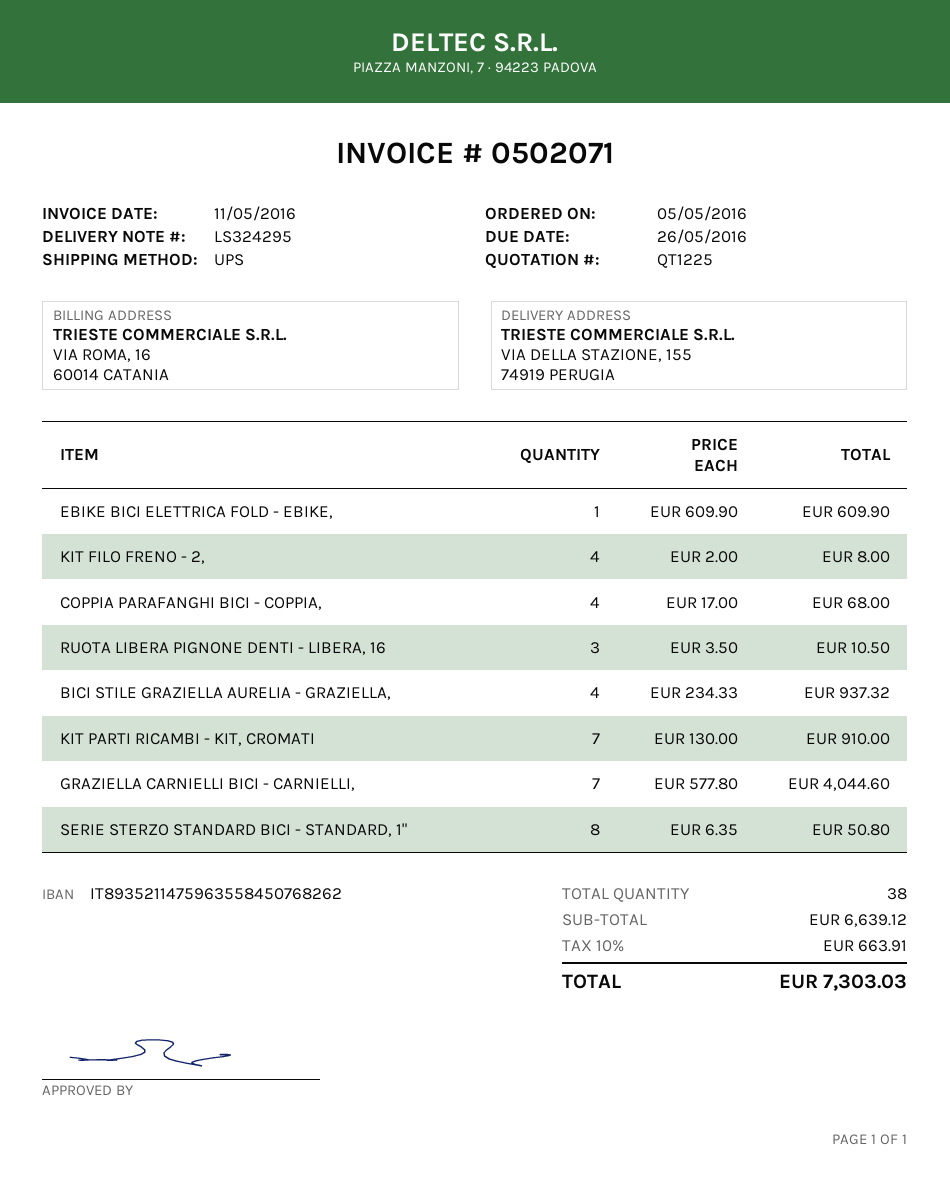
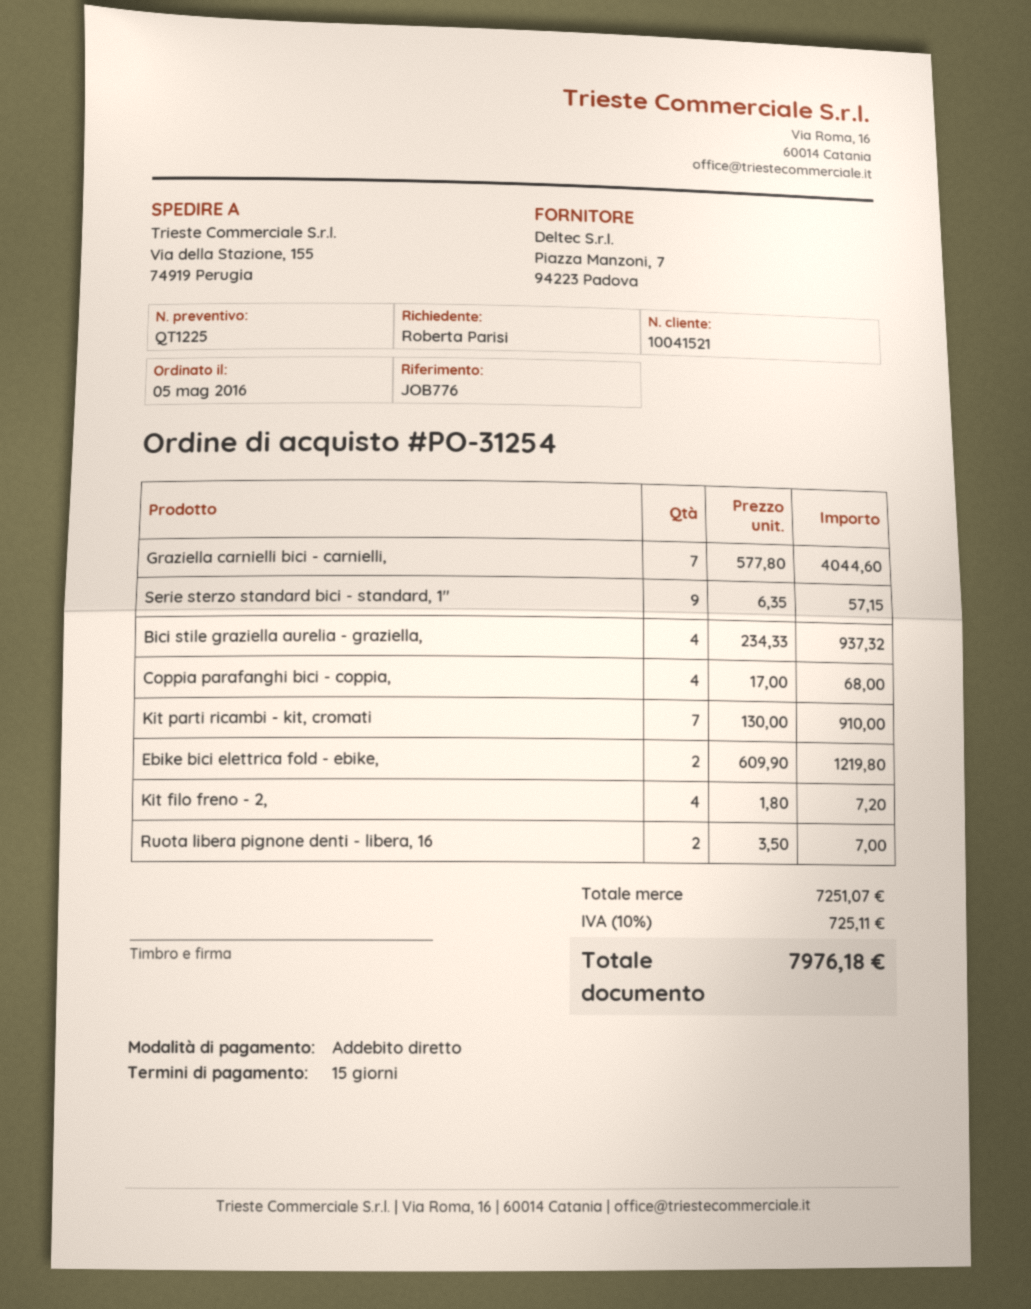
EBIKE BICI ELETTRICA FOLD - EBIKE,: 1 x 609.90 = 609.90 -> 2 x 609.90 = 1219.80
KIT FILO FRENO - 2,: 4 x 2.00 = 8.00 -> 4 x 1.80 = 7.20
RUOTA LIBERA PIGNONE DENTI - LIBERA, 16: 3 x 3.50 = 10.50 -> 2 x 3.50 = 7.00
SERIE STERZO STANDARD BICI - STANDARD, 1": 8 x 6.35 = 50.80 -> 9 x 6.35 = 57.15
subtotal: 6639.12 -> 7251.07
tax: 10% = 663.91 -> 10% = 725.11
total: 7303.03 -> 7976.18

